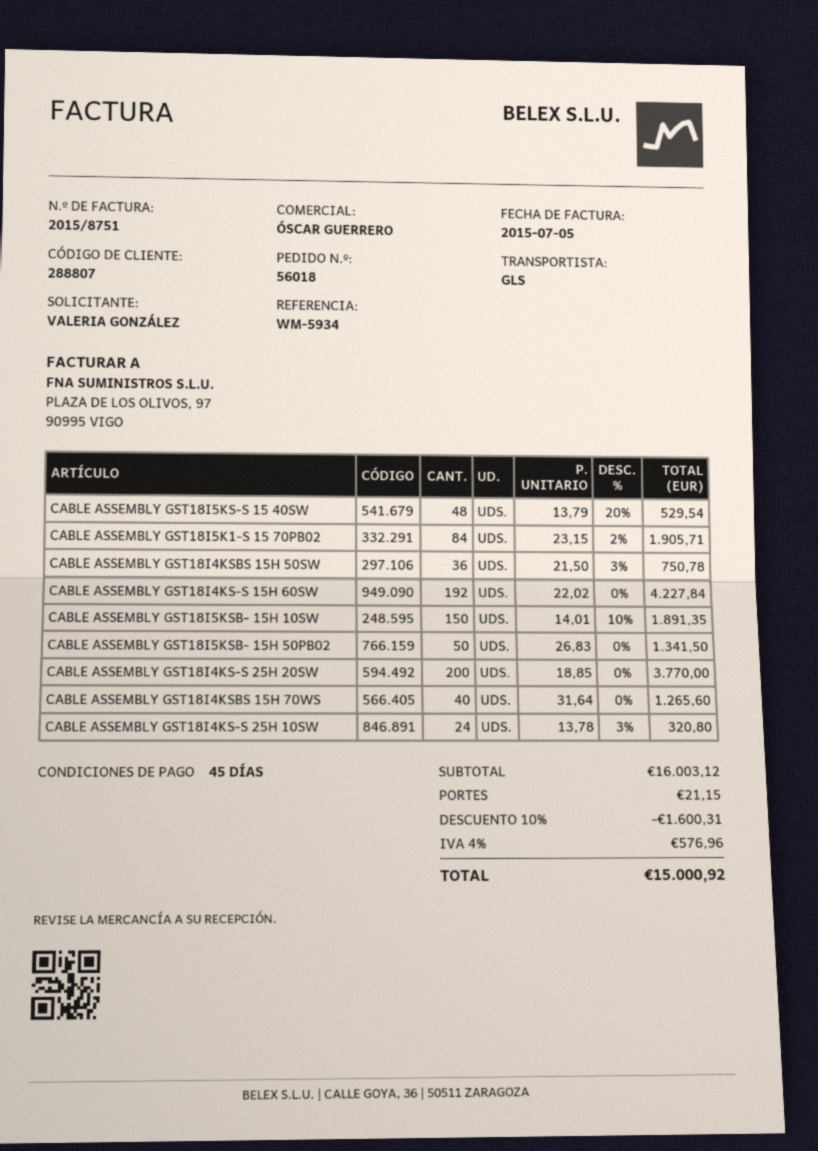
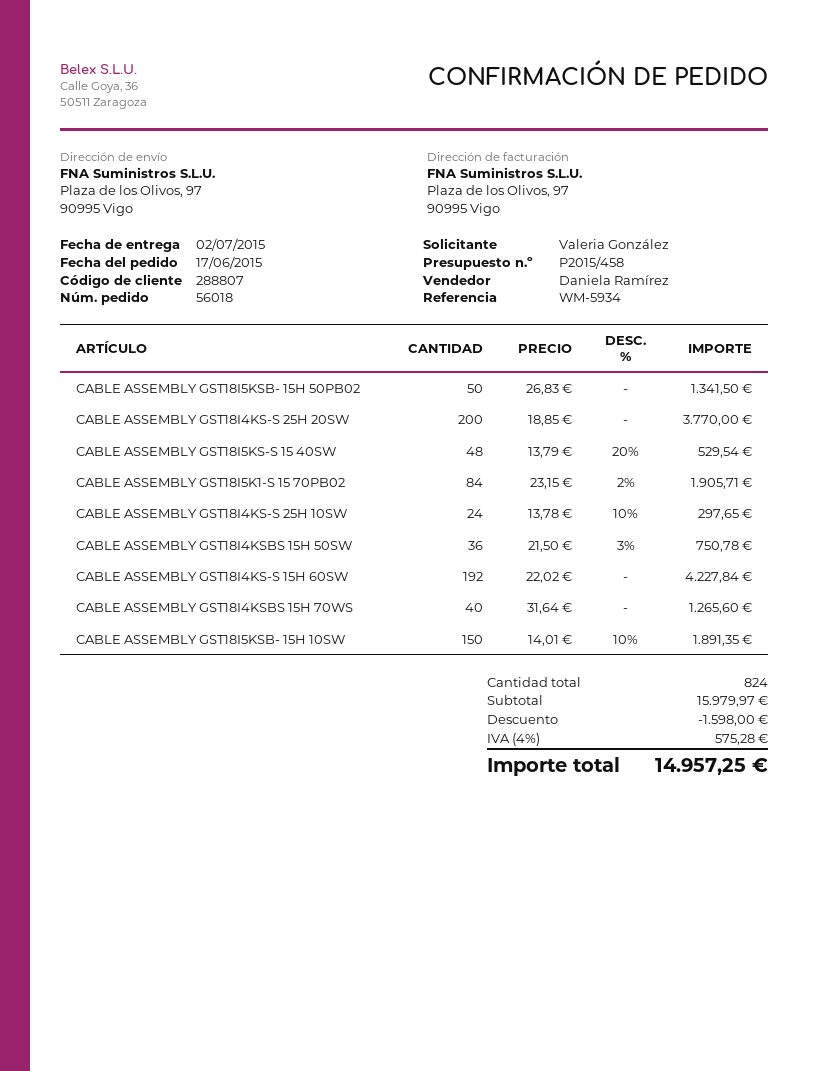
sales rep: ÓSCAR GUERRERO -> Daniela Ramírez
CABLE ASSEMBLY GST18I4KS-S 25H 10SW: 24 x 13.78 - 3% = 320.80 -> 24 x 13.78 - 10% = 297.65
subtotal: 16003.12 -> 15979.97
discount: 1600.31 -> 1598.00
shipping: 21.15 -> none
tax: 4% = 576.96 -> 4% = 575.28
total: 15000.92 -> 14957.25

